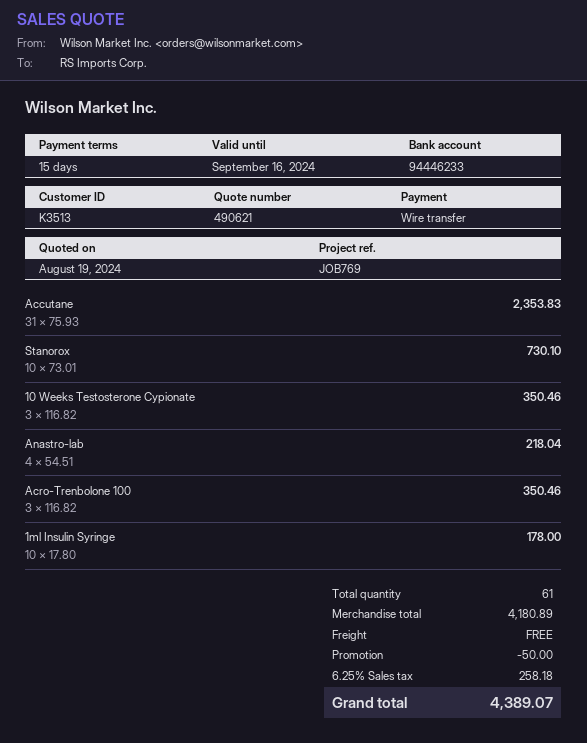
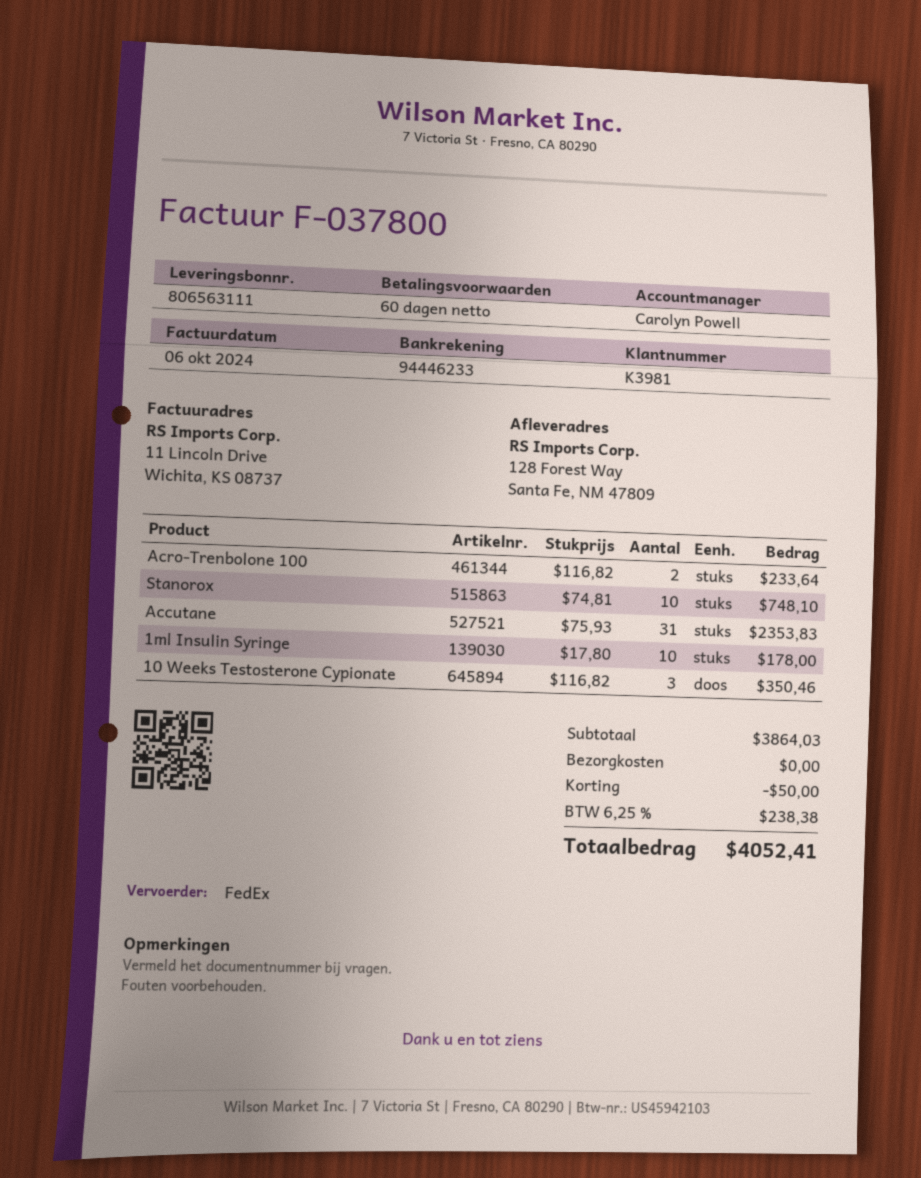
payment terms: 15 days -> 60 days
customer number: K3513 -> K3981
Stanorox: 10 x 73.01 = 730.10 -> 10 x 74.81 = 748.10
Anastro-lab: 4 x 54.51 = 218.04 -> none
Acro-Trenbolone 100: 3 x 116.82 = 350.46 -> 2 x 116.82 = 233.64
subtotal: 4180.89 -> 3864.03
tax: 6.25% = 258.18 -> 6.25% = 238.38
total: 4389.07 -> 4052.41

